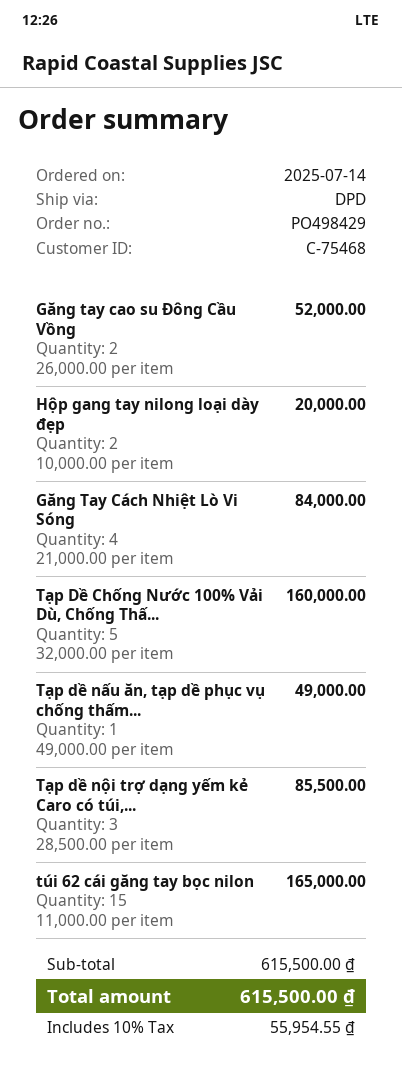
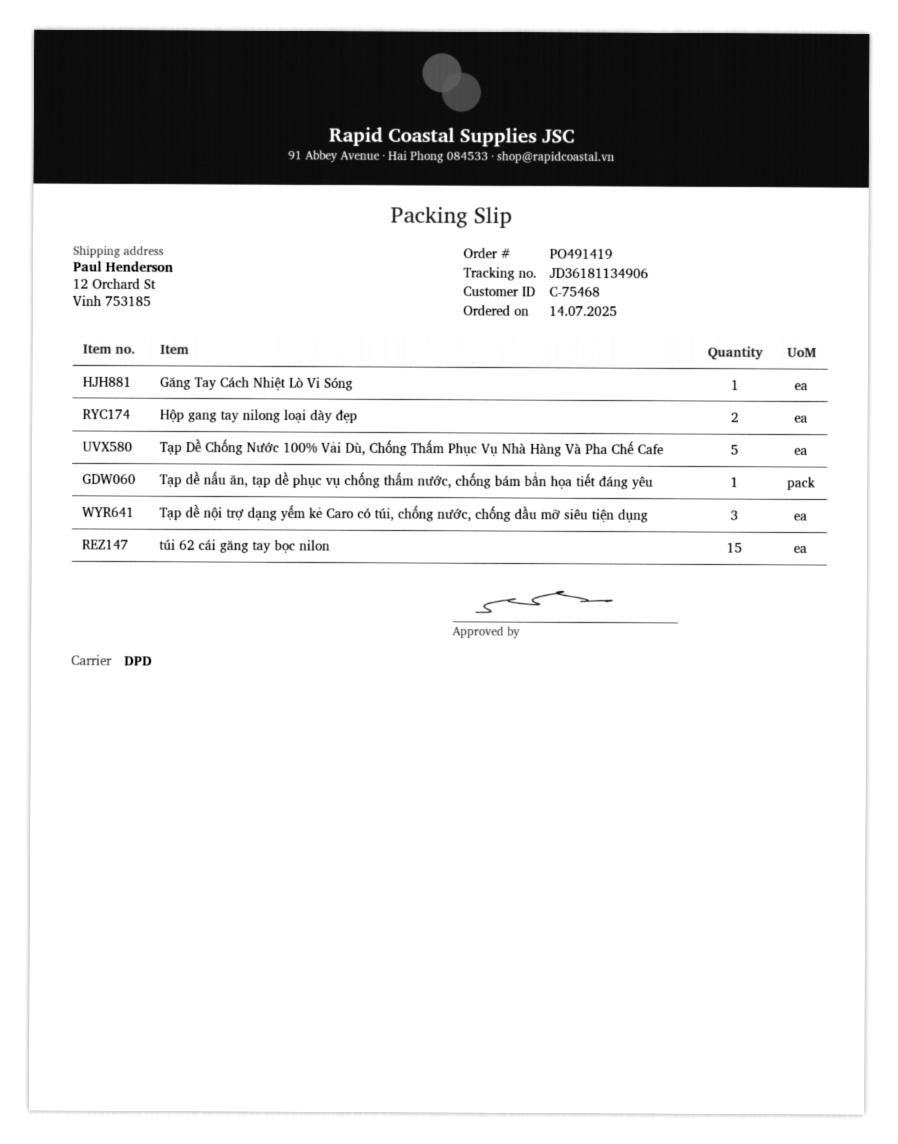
order number: PO498429 -> PO491419
Găng tay cao su Đông Cầu Vồng: 2 -> none
Găng Tay Cách Nhiệt Lò Vi Sóng: 4 -> 1

